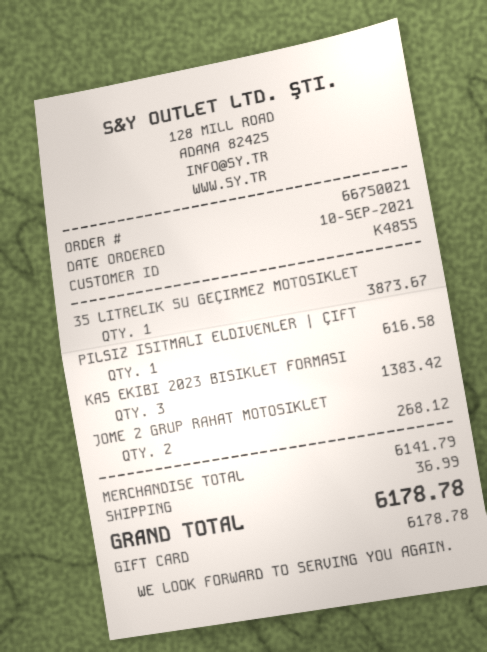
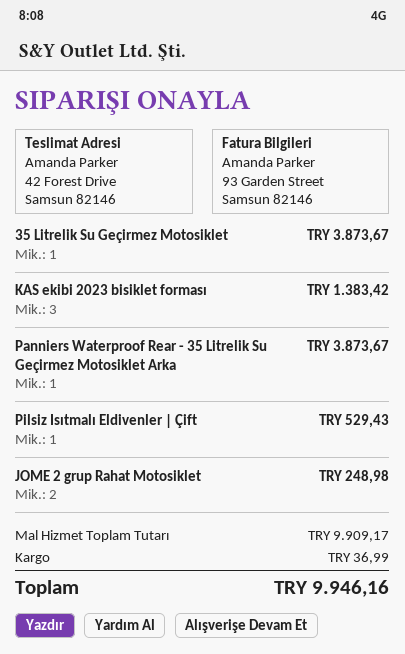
PILSIZ ISITMALI ELDIVENLER | ÇIFT: 1 for 616.58 -> 1 for 529.43
JOME 2 GRUP RAHAT MOTOSIKLET: 2 for 268.12 -> 2 for 248.98
Panniers Waterproof Rear - 35 Litrelik Su Geçirmez Motosiklet Arka: none -> 1 for 3873.67
subtotal: 6141.79 -> 9909.17
total: 6178.78 -> 9946.16

